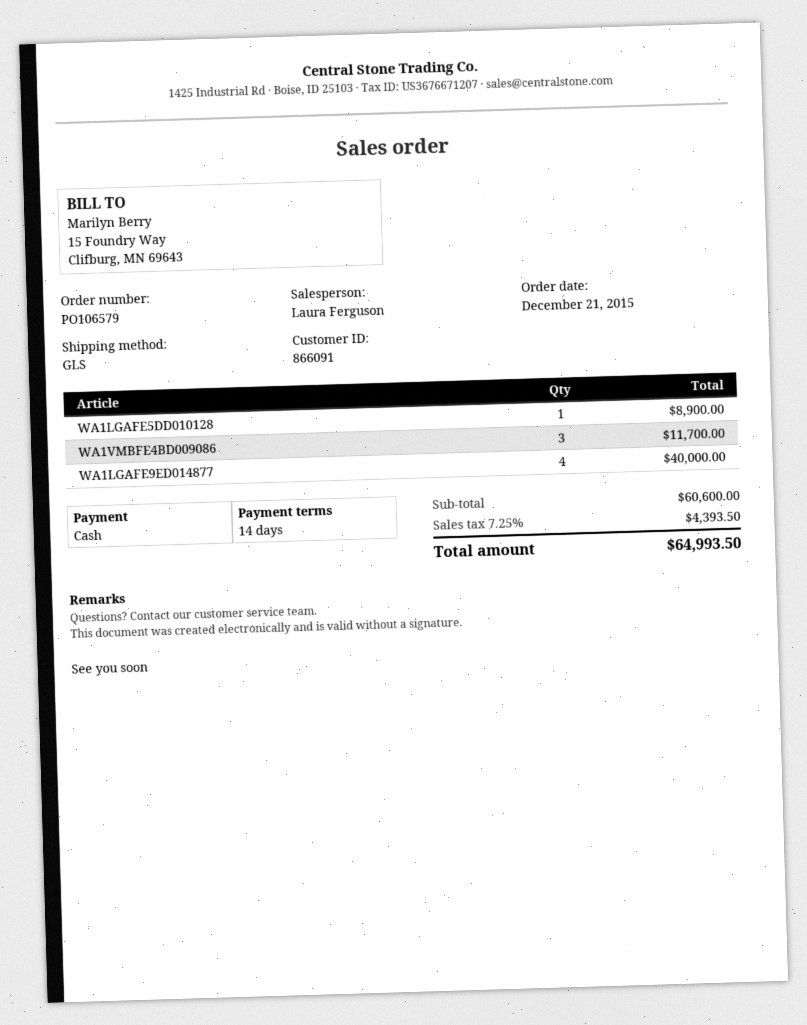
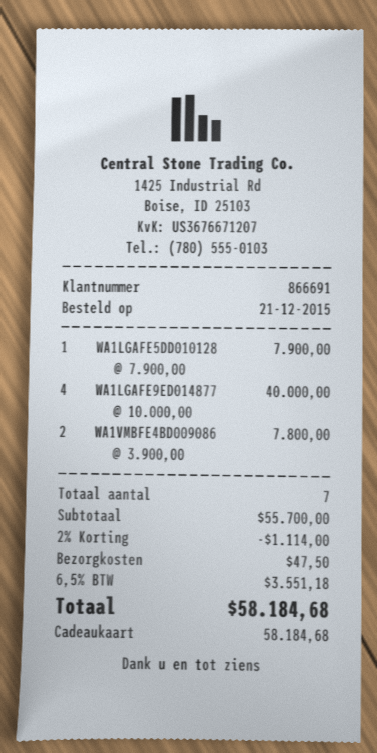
customer number: 866091 -> 866691
payment method: cash -> gift card
WA1LGAFE5DD010128: 1 for 8900.00 -> 1 for 7900.00
WA1VMBFE4BD009086: 3 for 11700.00 -> 2 for 7800.00
subtotal: 60600.00 -> 55700.00
discount: none -> 2% = 1114.00
shipping: none -> 47.50
tax: 7.25% = 4393.50 -> 6.5% = 3551.18
total: 64993.50 -> 58184.68

